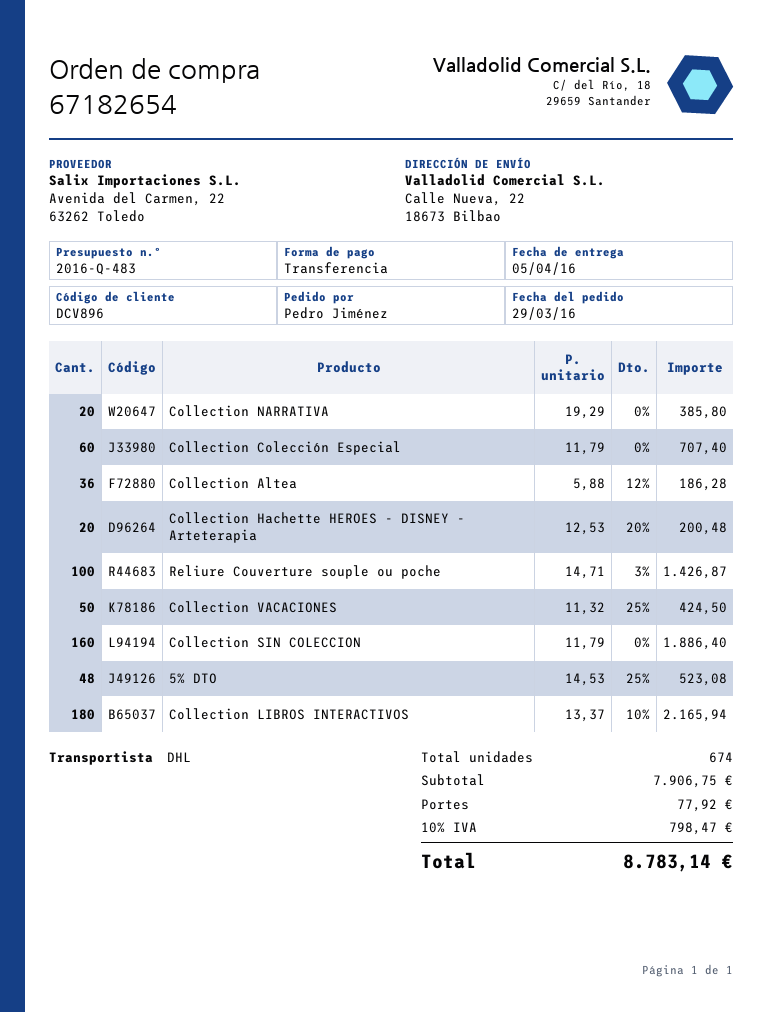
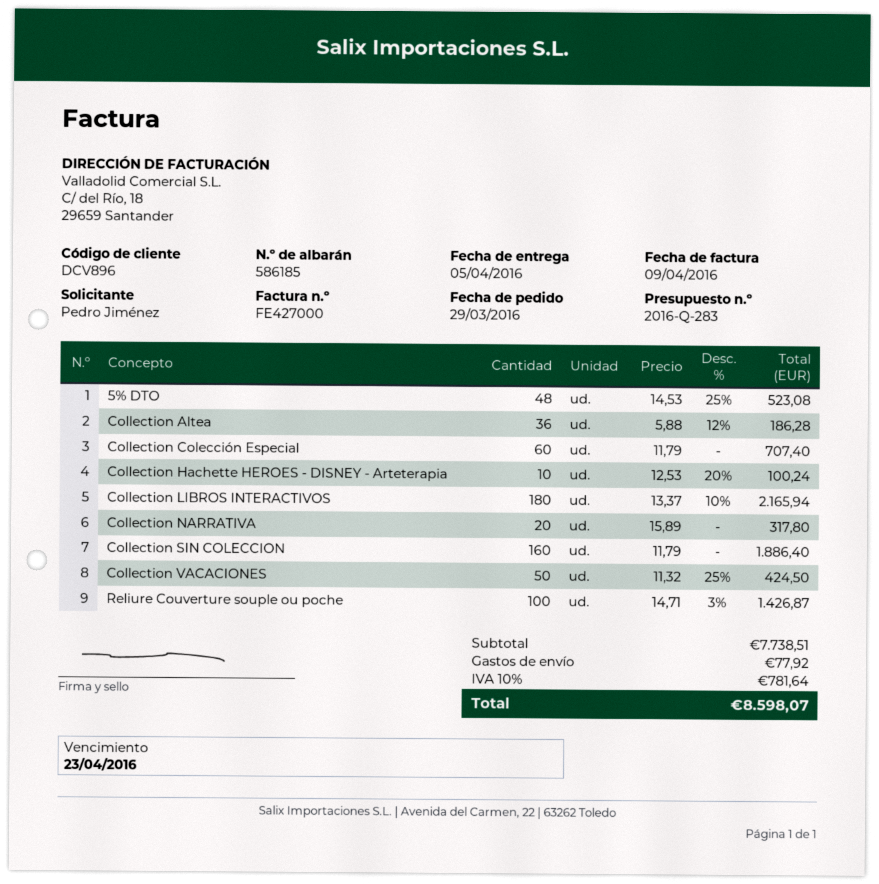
quote number: 2016-Q-483 -> 2016-Q-283
Collection NARRATIVA: 20 x 19.29 = 385.80 -> 20 x 15.89 = 317.80
Collection Hachette HEROES - DISNEY - Arteterapia: 20 x 12.53 - 20% = 200.48 -> 10 x 12.53 - 20% = 100.24
subtotal: 7906.75 -> 7738.51
tax: 10% = 798.47 -> 10% = 781.64
total: 8783.14 -> 8598.07

